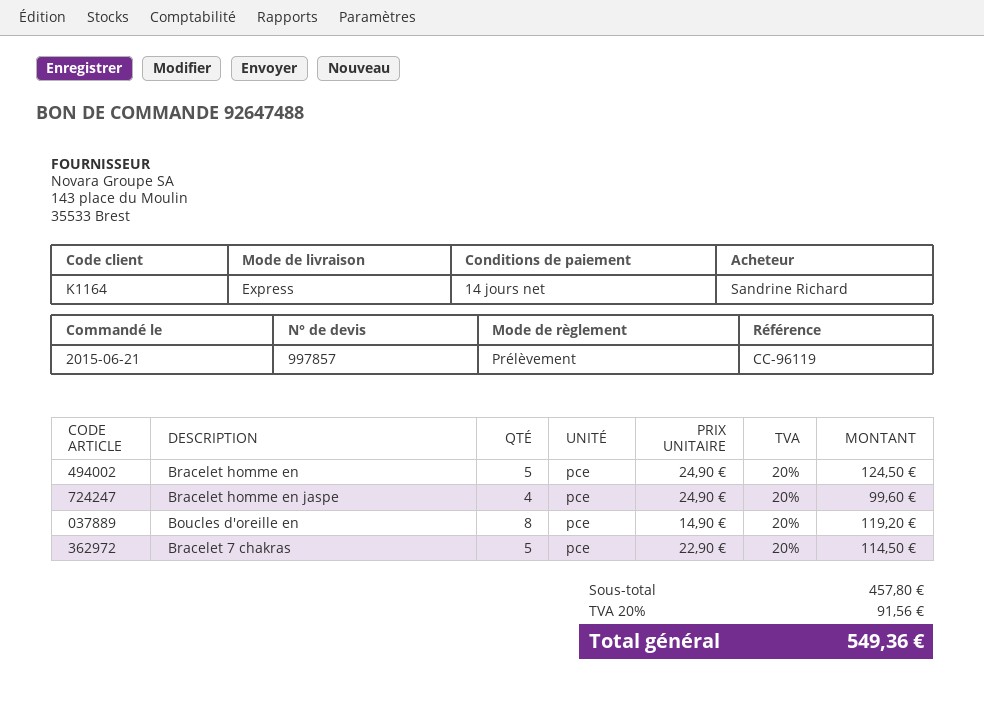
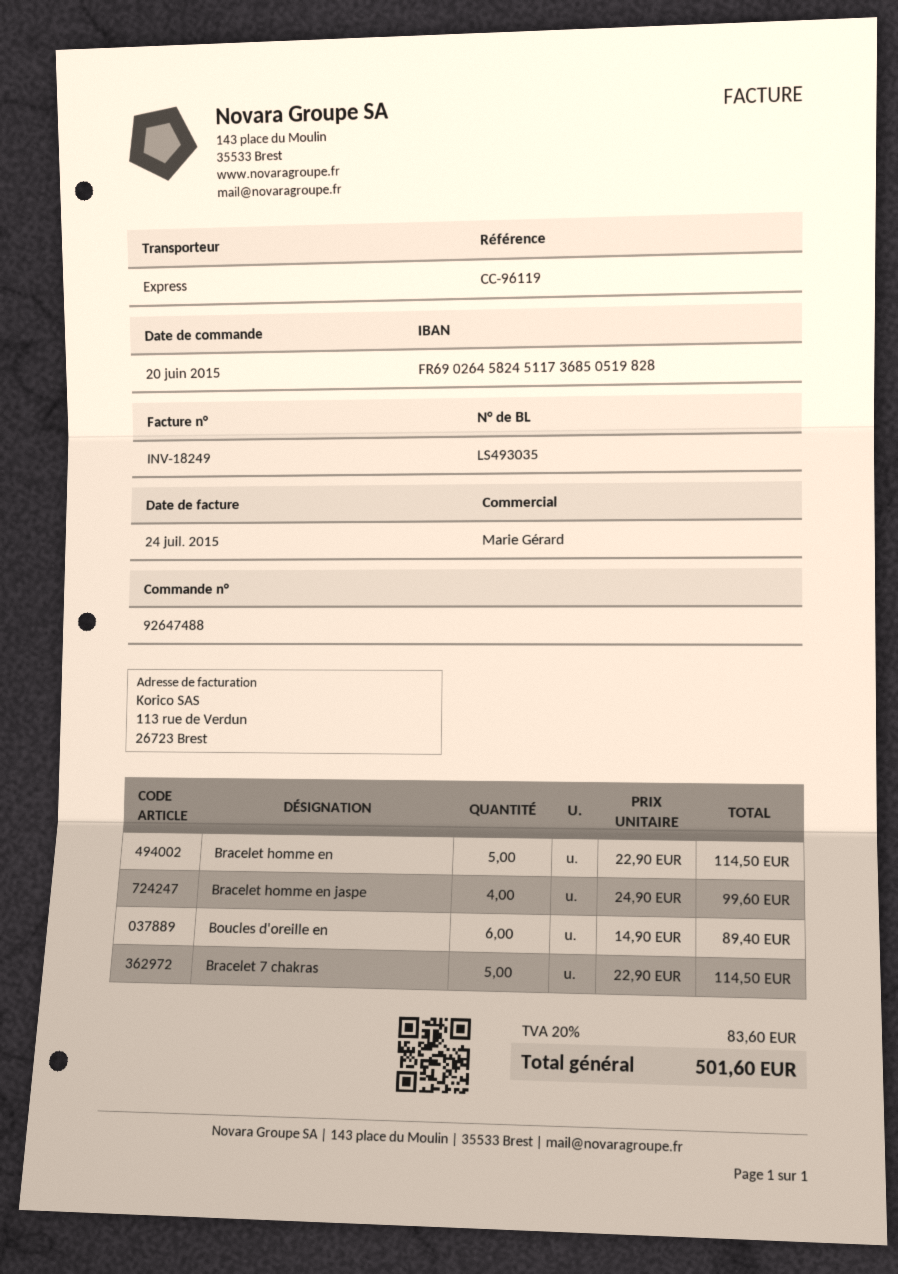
order date: 2015-06-21 -> 2015-06-20
Bracelet homme en: 5 x 24.90 = 124.50 -> 5 x 22.90 = 114.50
Boucles d'oreille en: 8 x 14.90 = 119.20 -> 6 x 14.90 = 89.40
tax: 20% = 91.56 -> 20% = 83.60
total: 549.36 -> 501.60

